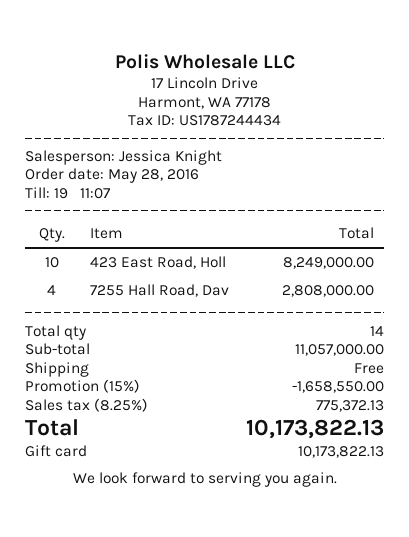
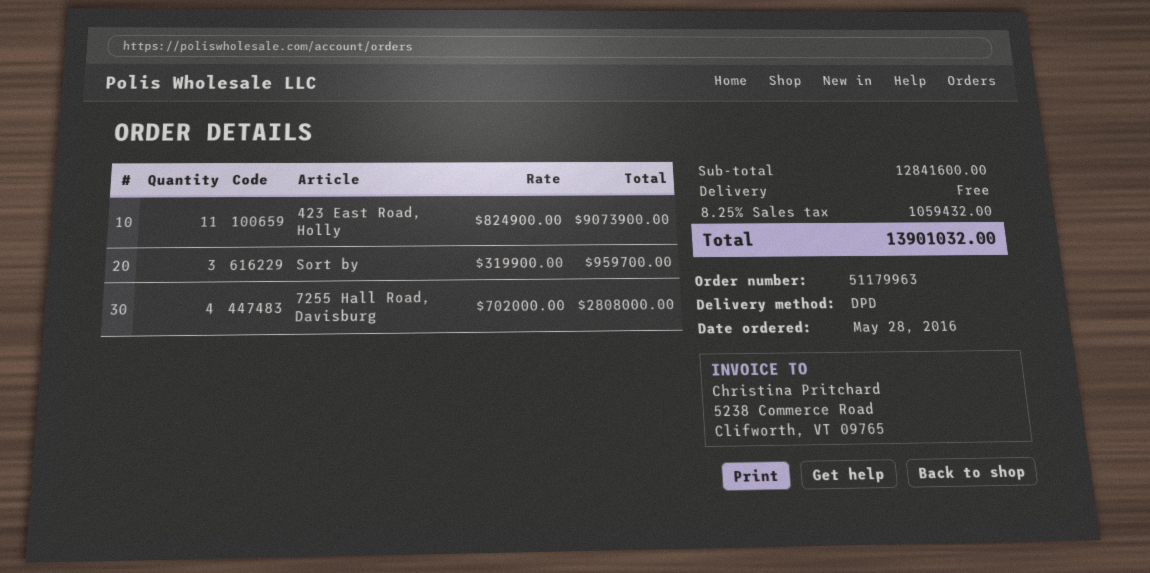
423 East Road, Holl: 10 for 8249000.00 -> 11 for 9073900.00
Sort by: none -> 3 for 959700.00
subtotal: 11057000.00 -> 12841600.00
discount: 15% = 1658550.00 -> none
tax: 8.25% = 775372.13 -> 8.25% = 1059432.00
total: 10173822.13 -> 13901032.00

